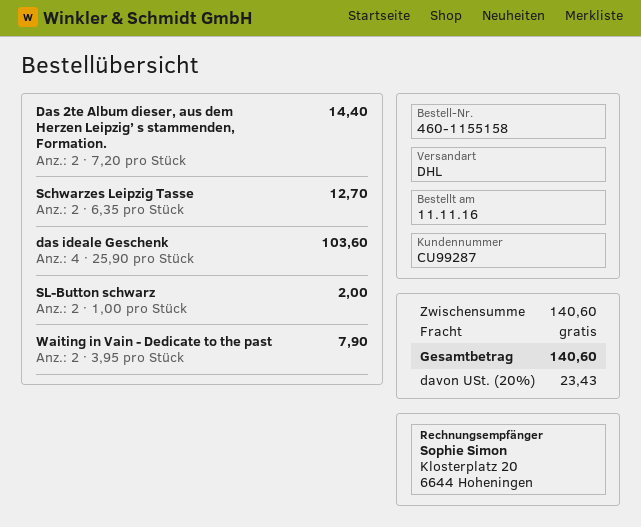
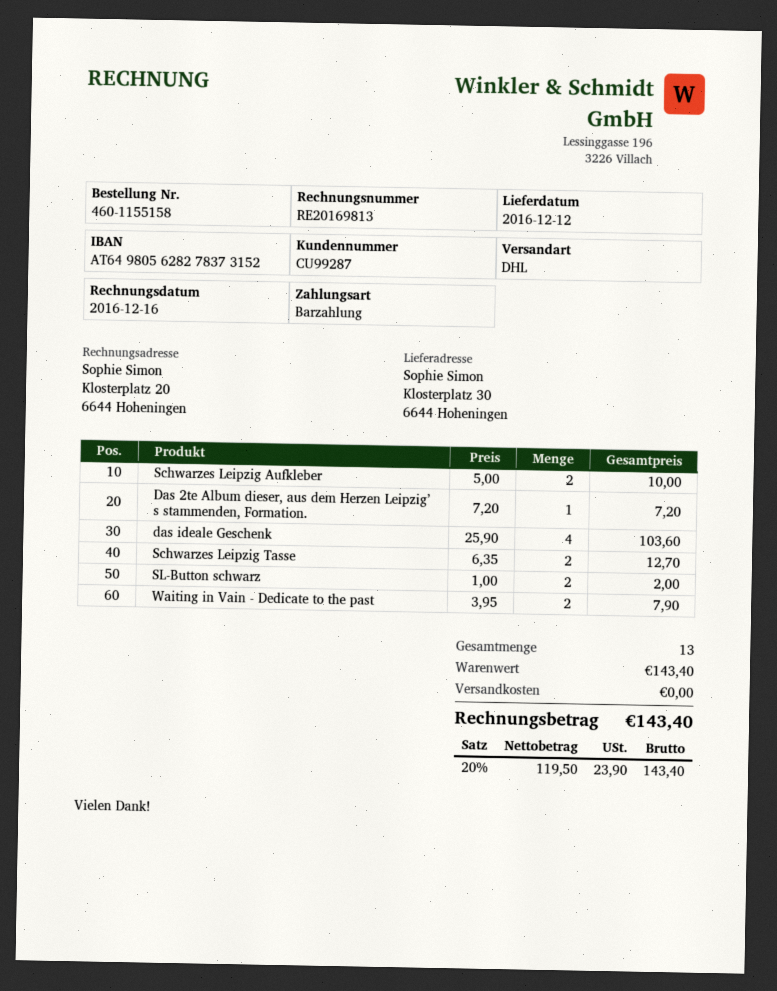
Das 2te Album dieser, aus dem Herzen Leipzig’ s stammenden, Formation.: 2 x 7.20 = 14.40 -> 1 x 7.20 = 7.20
Schwarzes Leipzig Aufkleber: none -> 2 x 5.00 = 10.00
subtotal: 140.60 -> 143.40
tax: 20% = 23.43 -> 20% = 23.90
total: 140.60 -> 143.40

